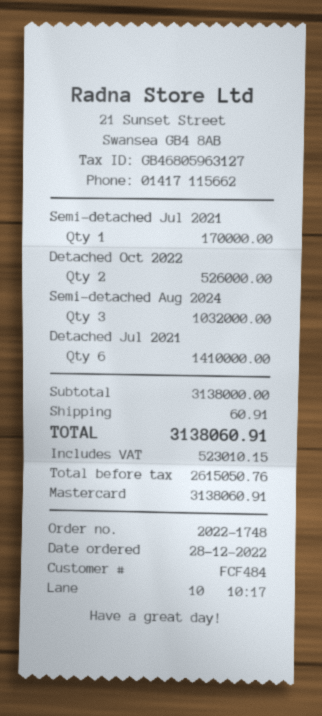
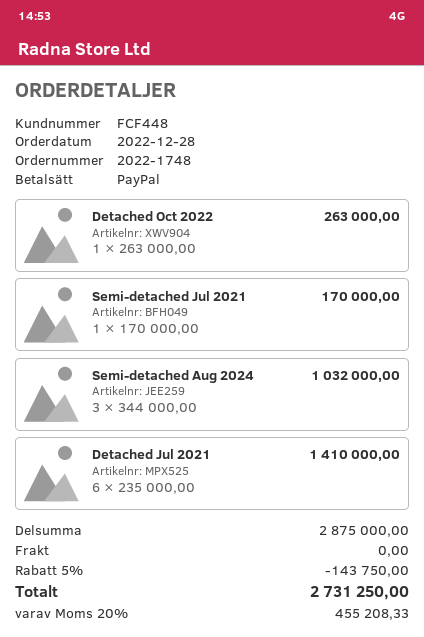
customer number: FCF484 -> FCF448
payment method: Mastercard -> PayPal
Detached Oct 2022: 2 for 526000.00 -> 1 for 263000.00
subtotal: 3138000.00 -> 2875000.00
discount: none -> 5% = 143750.00
shipping: 60.91 -> 0.00
tax: 523010.15 -> 455208.33
total: 3138060.91 -> 2731250.00

